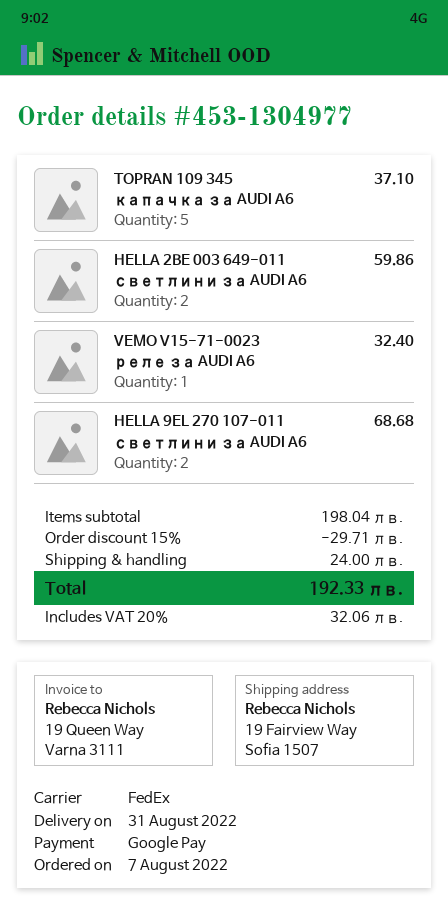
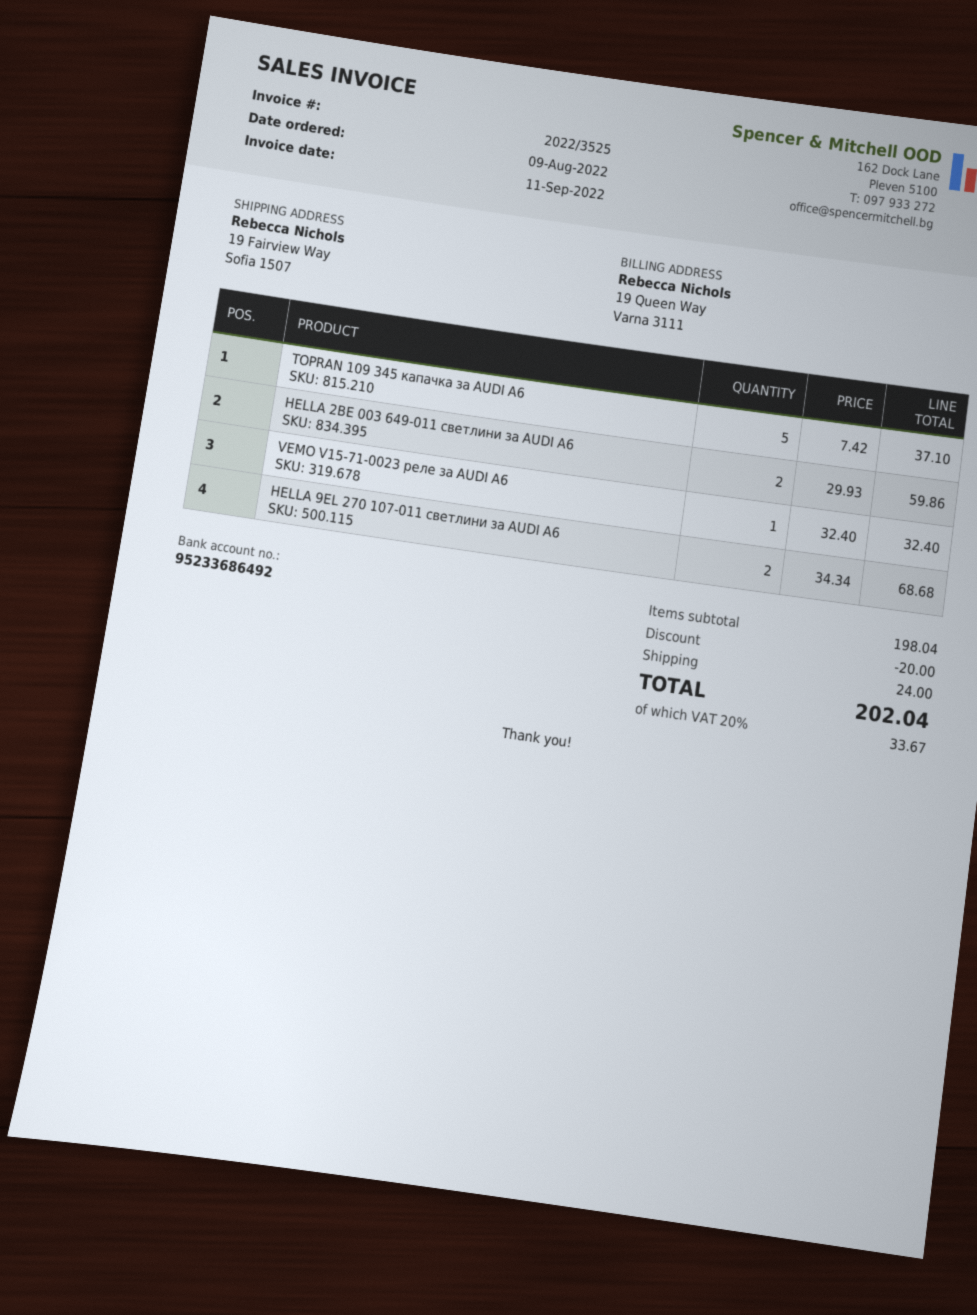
order date: 2022-08-07 -> 2022-08-09
discount: 29.71 -> 20.00
tax: 20% = 32.06 -> 20% = 33.67
total: 192.33 -> 202.04

